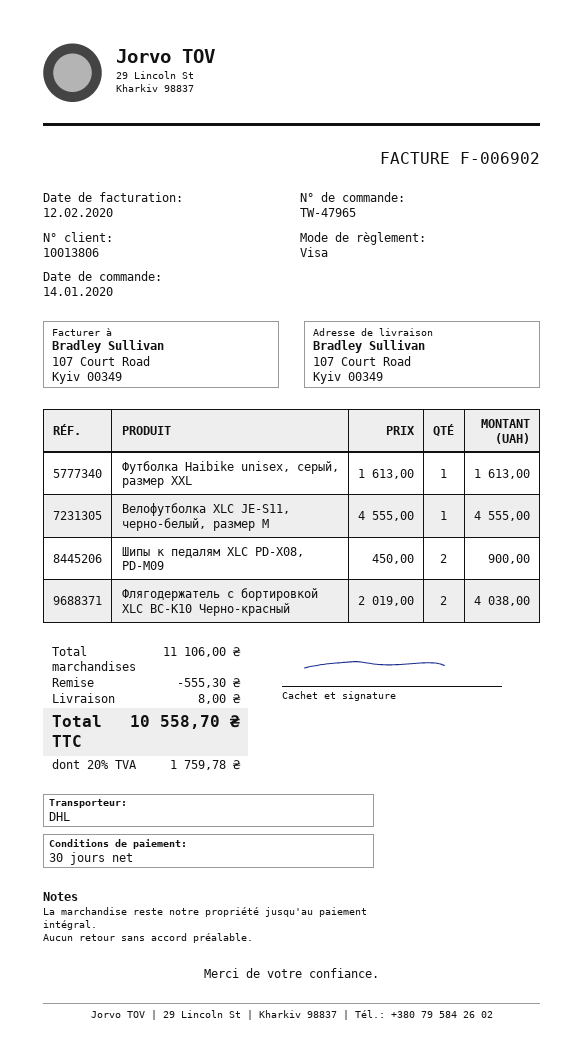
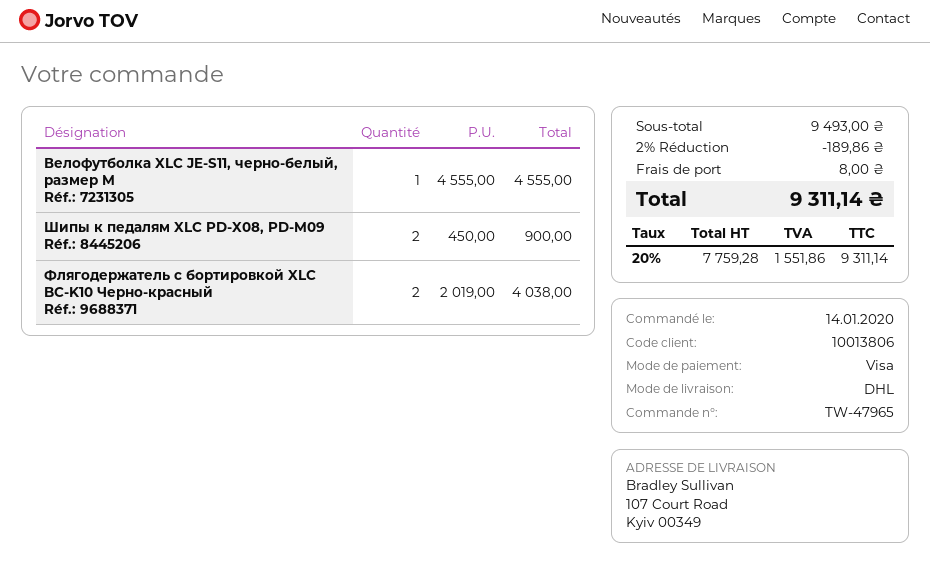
Футболка Haibike unisex, серый, размер XXL: 1 x 1613.00 = 1613.00 -> none
subtotal: 11106.00 -> 9493.00
discount: 555.30 -> 189.86
tax: 20% = 1759.78 -> 20% = 1551.86
total: 10558.70 -> 9311.14

